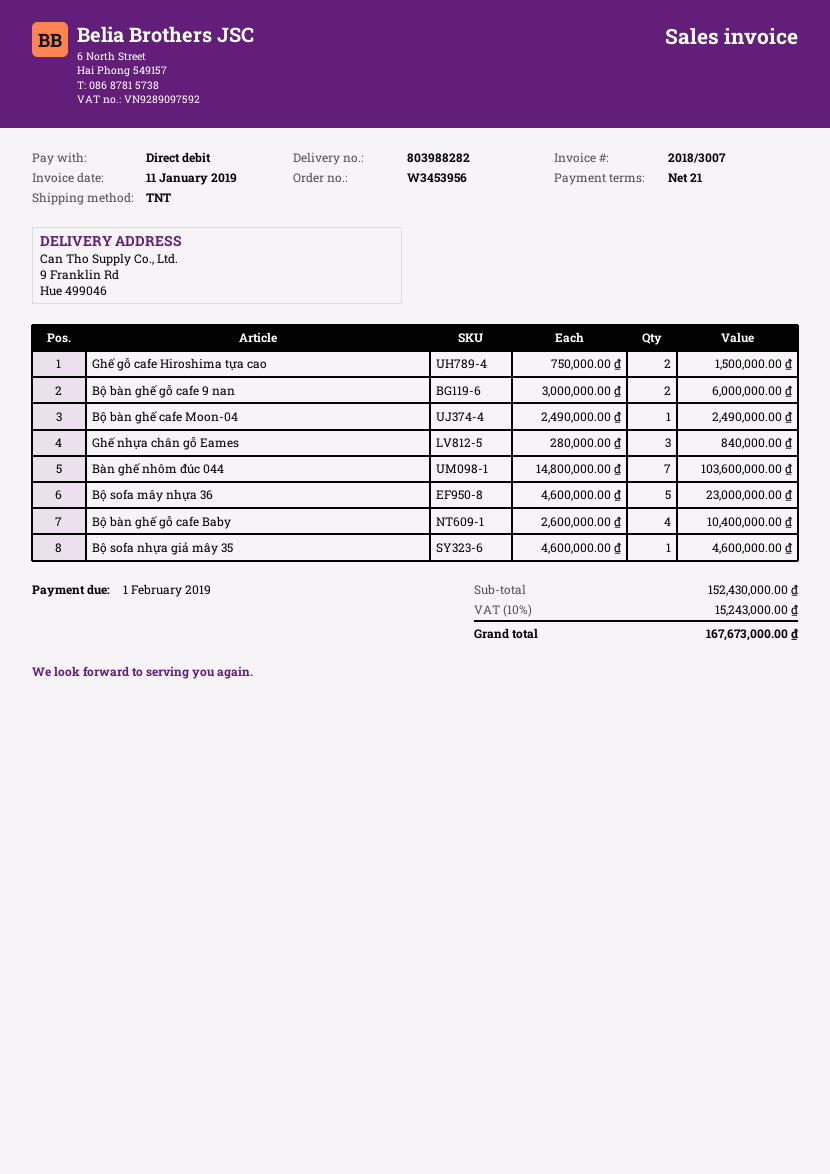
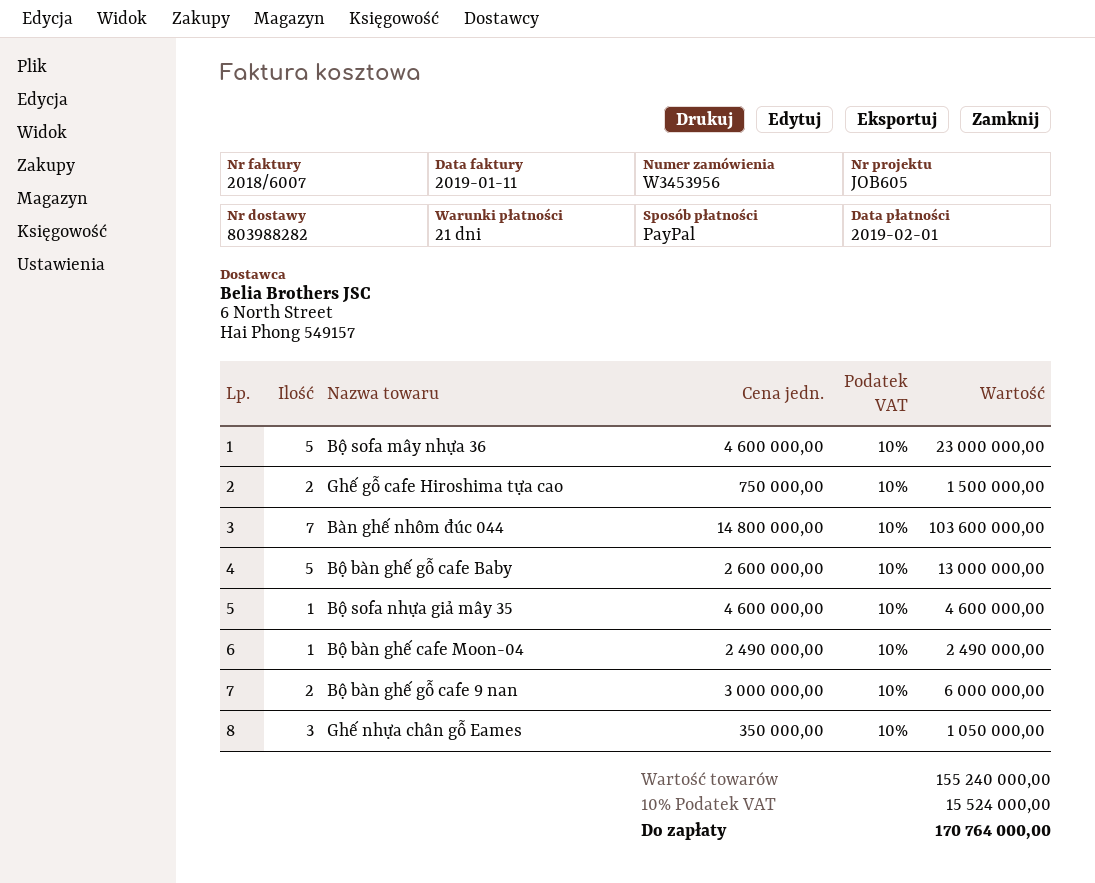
invoice number: 2018/3007 -> 2018/6007
payment method: direct debit -> PayPal
Ghế nhựa chân gỗ Eames: 3 x 280000.00 = 840000.00 -> 3 x 350000.00 = 1050000.00
Bộ bàn ghế gỗ cafe Baby: 4 x 2600000.00 = 10400000.00 -> 5 x 2600000.00 = 13000000.00
subtotal: 152430000.00 -> 155240000.00
tax: 10% = 15243000.00 -> 10% = 15524000.00
total: 167673000.00 -> 170764000.00

